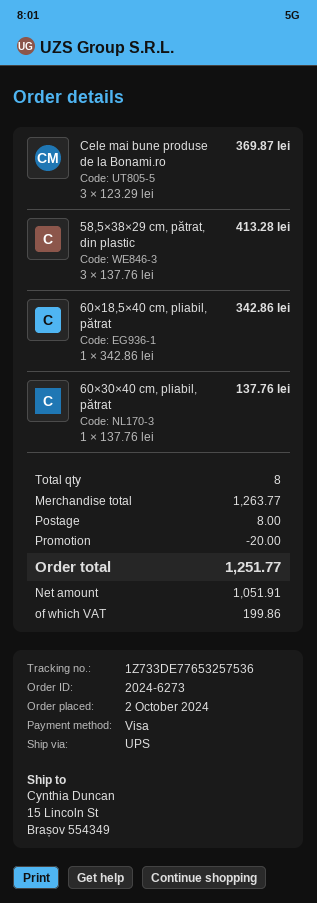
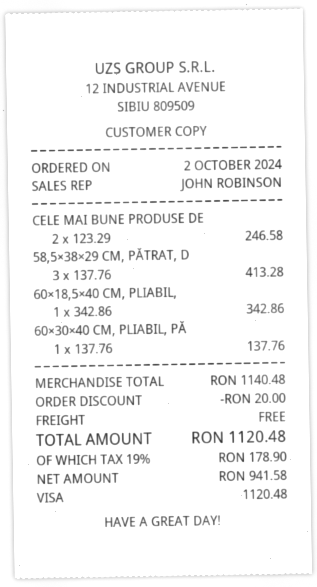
Cele mai bune produse de la Bonami.ro: 3 x 123.29 = 369.87 -> 2 x 123.29 = 246.58
subtotal: 1263.77 -> 1140.48
shipping: 8.00 -> 0.00
net: 1051.91 -> 941.58
tax: 199.86 -> 178.90
total: 1251.77 -> 1120.48

